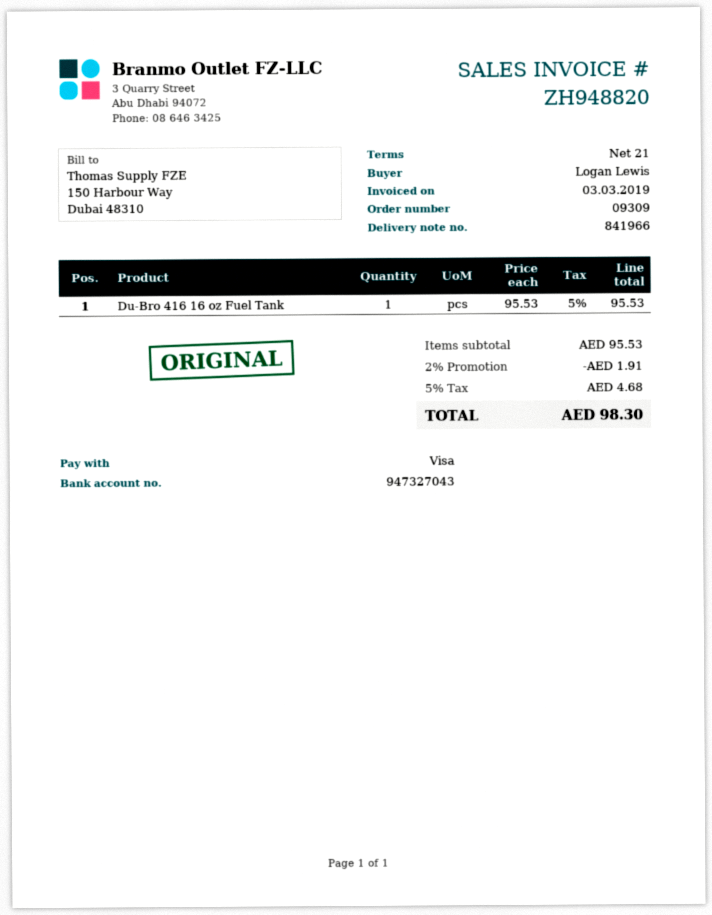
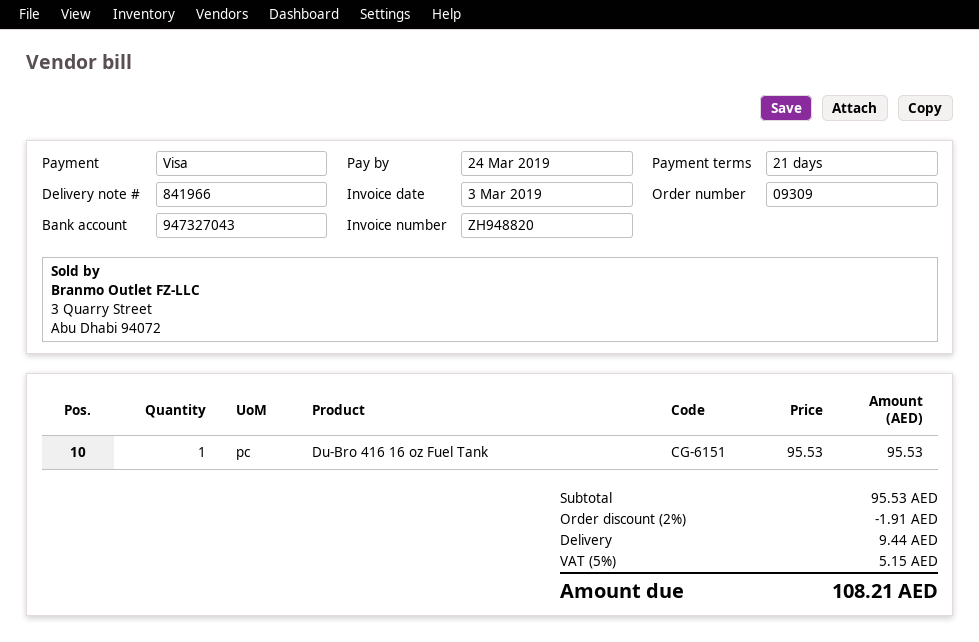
shipping: none -> 9.44
tax: 5% = 4.68 -> 5% = 5.15
total: 98.30 -> 108.21

